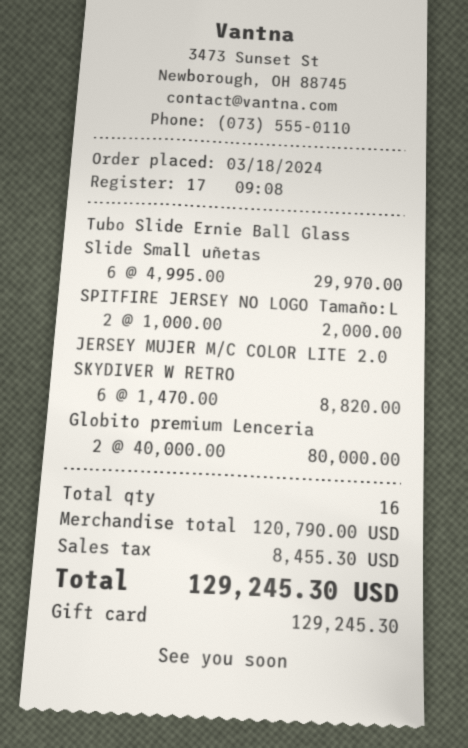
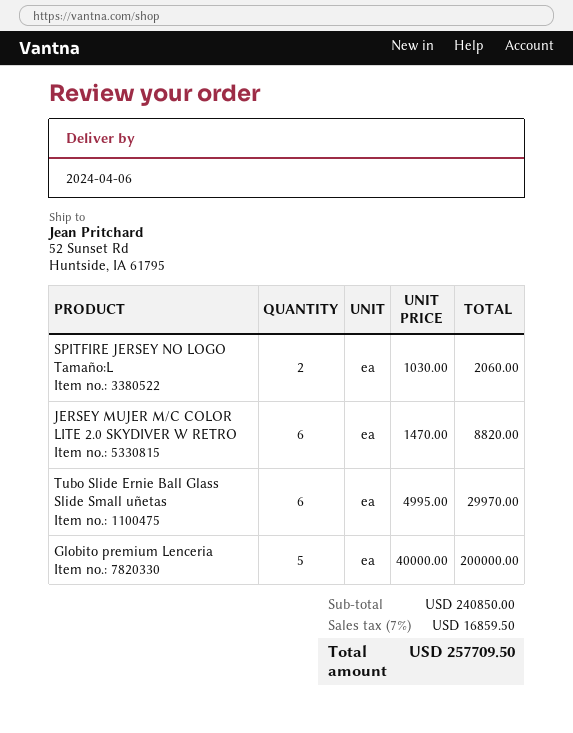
SPITFIRE JERSEY NO LOGO Tamaño:L: 2 x 1000.00 = 2000.00 -> 2 x 1030.00 = 2060.00
Globito premium Lenceria: 2 x 40000.00 = 80000.00 -> 5 x 40000.00 = 200000.00
subtotal: 120790.00 -> 240850.00
tax: 8455.30 -> 16859.50
total: 129245.30 -> 257709.50

